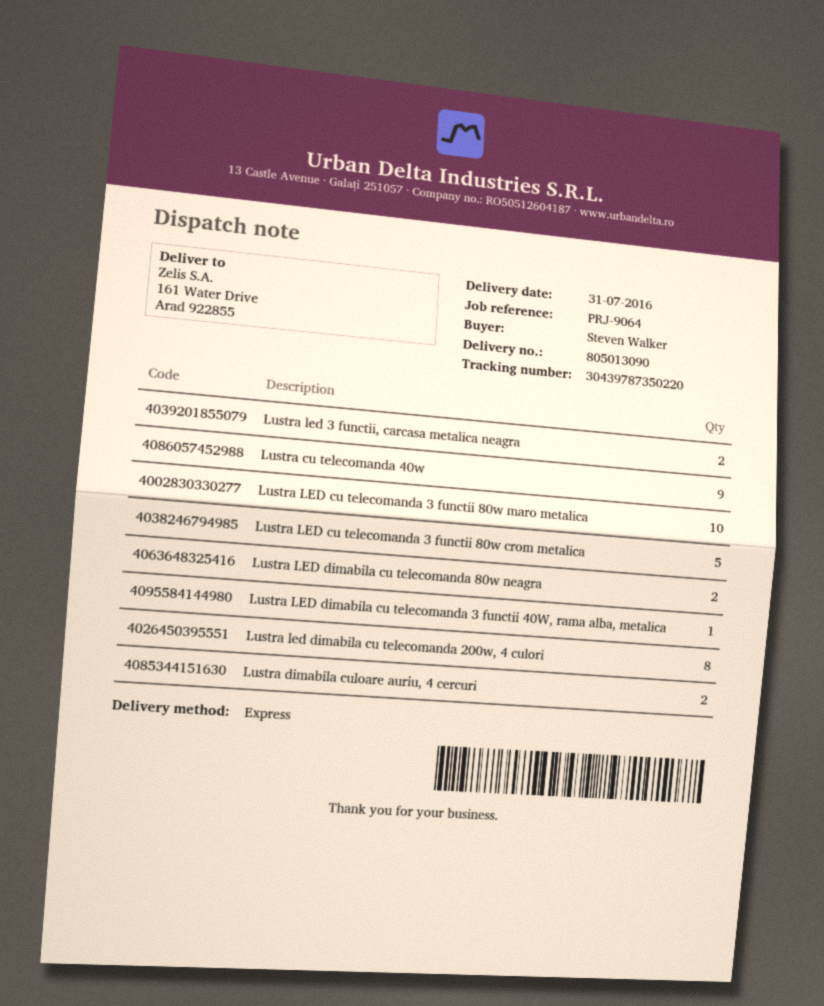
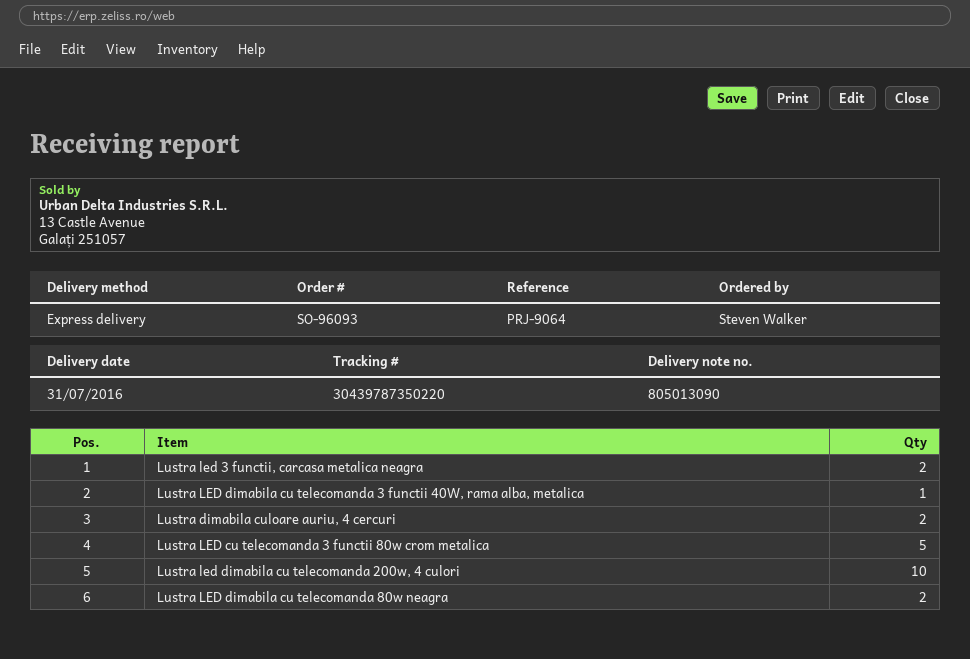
Lustra cu telecomanda 40w: 9 -> none
Lustra LED cu telecomanda 3 functii 80w maro metalica: 10 -> none
Lustra led dimabila cu telecomanda 200w, 4 culori: 8 -> 10

